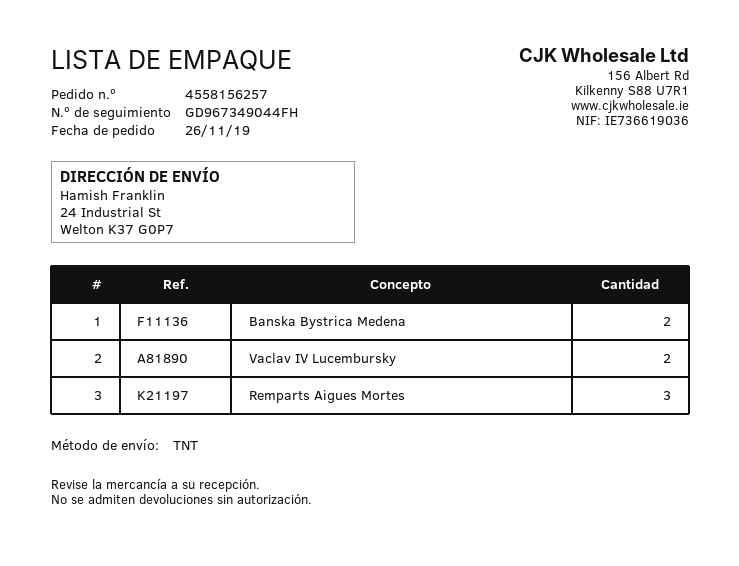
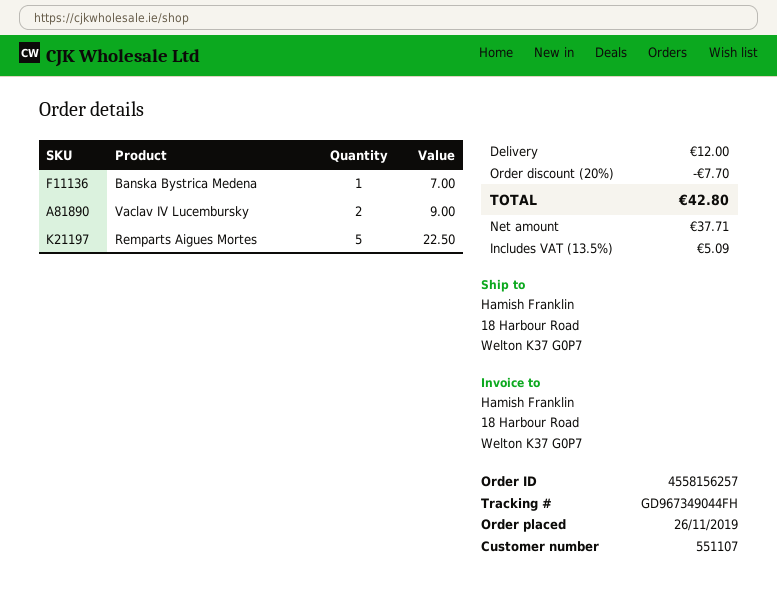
ship to: 24 Industrial St, Welton K37 G0P7 -> 18 Harbour Road, Welton K37 G0P7
Banska Bystrica Medena: 2 -> 1
Remparts Aigues Mortes: 3 -> 5

